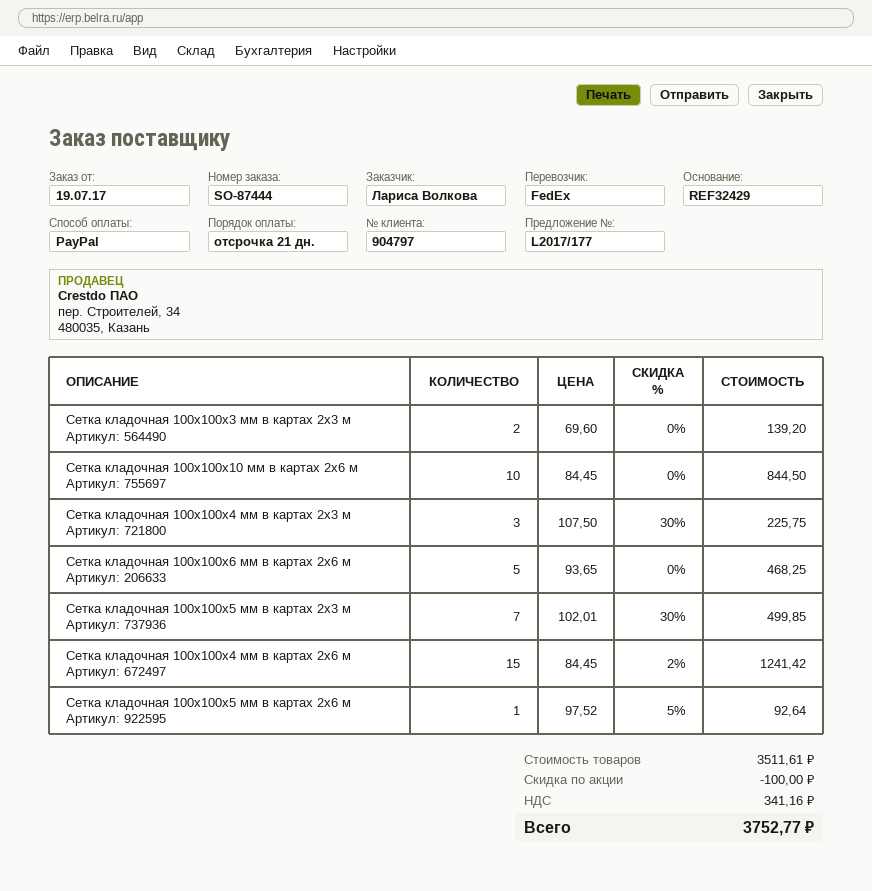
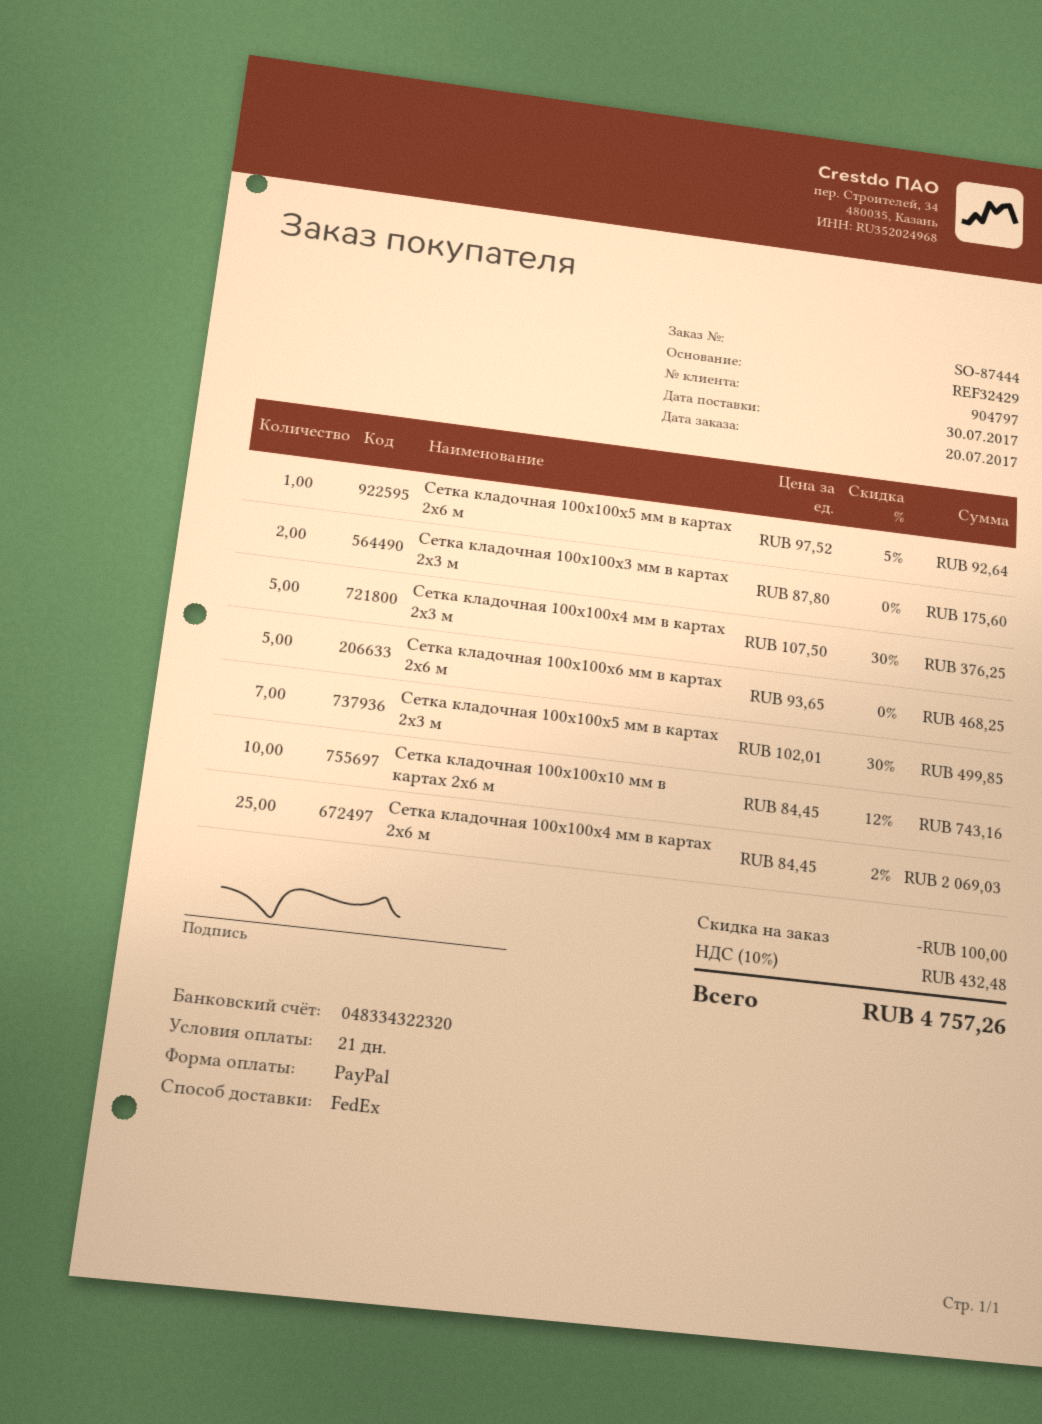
order date: 2017-07-19 -> 2017-07-20
Сетка кладочная 100х100х3 мм в картах 2х3 м: 2 x 69.60 = 139.20 -> 2 x 87.80 = 175.60
Сетка кладочная 100х100х10 мм в картах 2х6 м: 10 x 84.45 = 844.50 -> 10 x 84.45 - 12% = 743.16
Сетка кладочная 100х100х4 мм в картах 2х3 м: 3 x 107.50 - 30% = 225.75 -> 5 x 107.50 - 30% = 376.25
Сетка кладочная 100х100х4 мм в картах 2х6 м: 15 x 84.45 - 2% = 1241.42 -> 25 x 84.45 - 2% = 2069.03
tax: 341.16 -> 432.48
total: 3752.77 -> 4757.26

